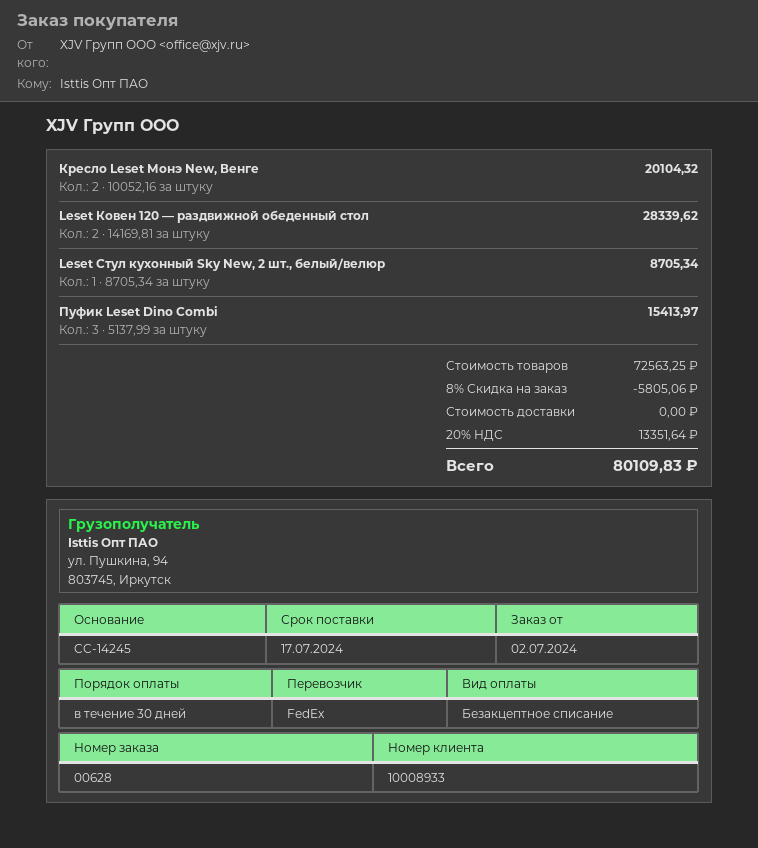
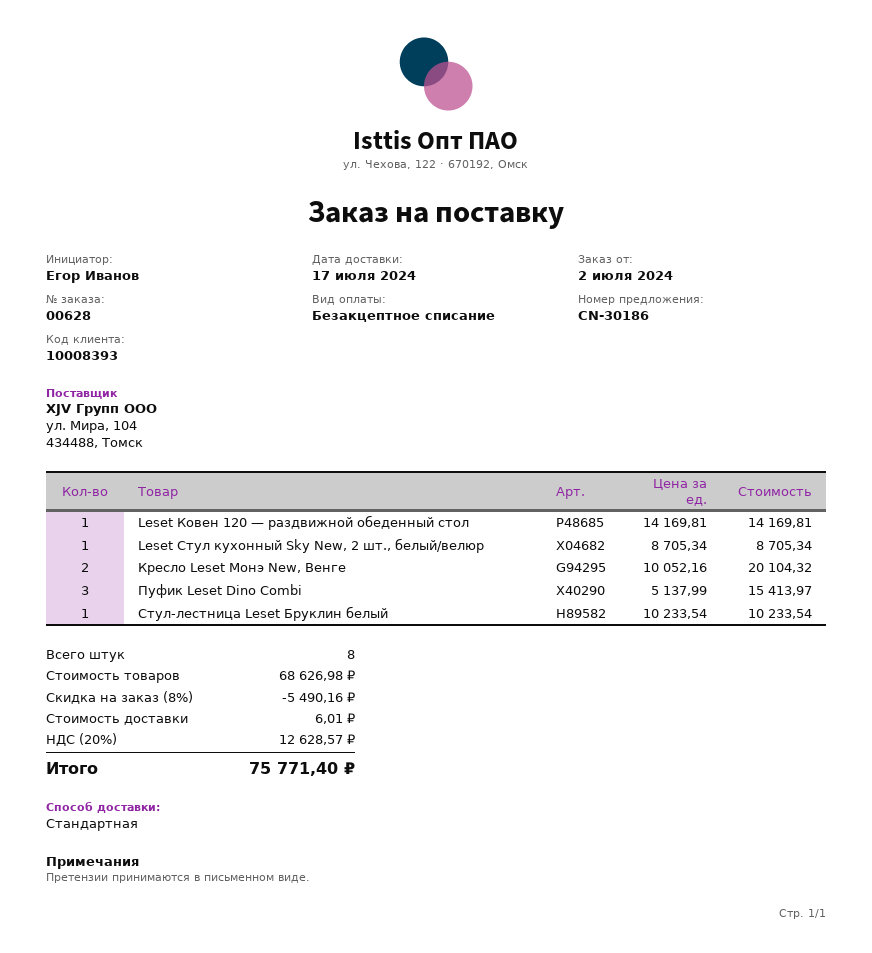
customer number: 10008933 -> 10008393
shipping method: FedEx -> standard
Leset Ковен 120 — раздвижной обеденный стол: 2 x 14169.81 = 28339.62 -> 1 x 14169.81 = 14169.81
Стул-лестница Leset Бруклин белый: none -> 1 x 10233.54 = 10233.54
subtotal: 72563.25 -> 68626.98
discount: 8% = 5805.06 -> 8% = 5490.16
shipping: 0.00 -> 6.01
tax: 20% = 13351.64 -> 20% = 12628.57
total: 80109.83 -> 75771.40

